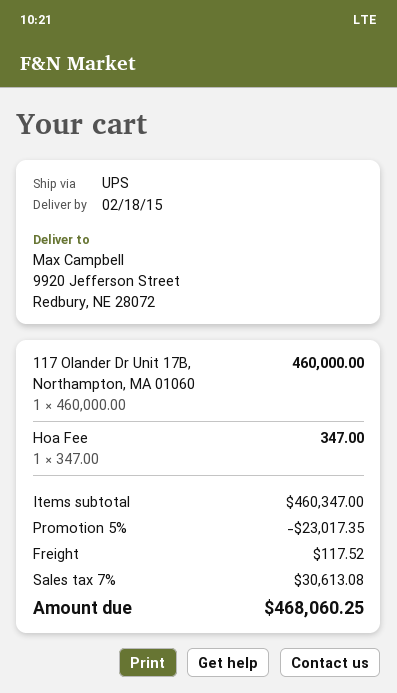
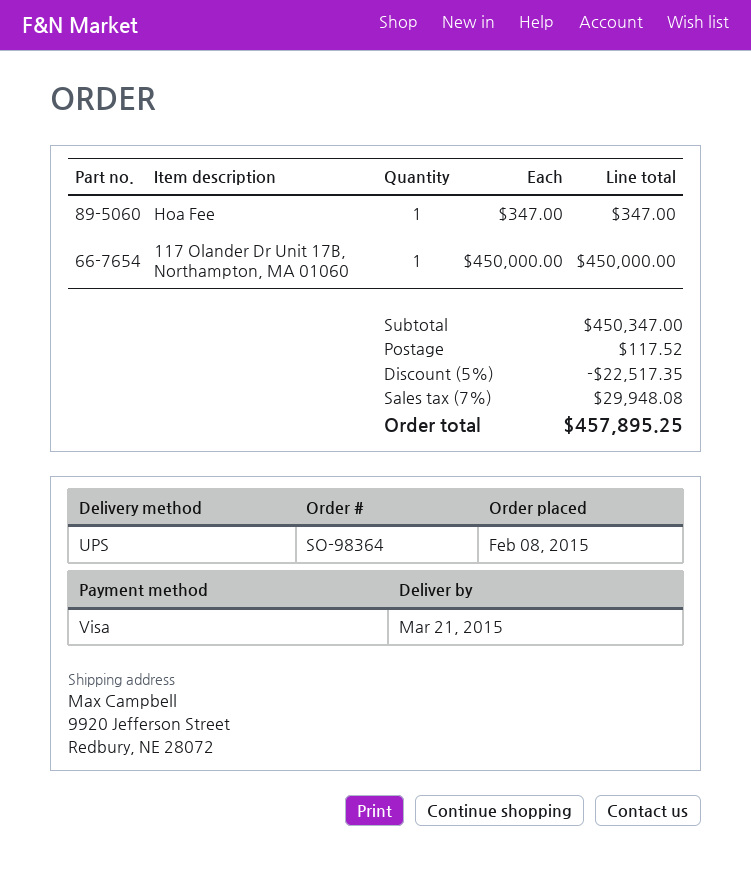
delivery date: 2015-02-18 -> 2015-03-21
117 Olander Dr Unit 17B, Northampton, MA 01060: 1 x 460000.00 = 460000.00 -> 1 x 450000.00 = 450000.00
subtotal: 460347.00 -> 450347.00
discount: 5% = 23017.35 -> 5% = 22517.35
tax: 7% = 30613.08 -> 7% = 29948.08
total: 468060.25 -> 457895.25

